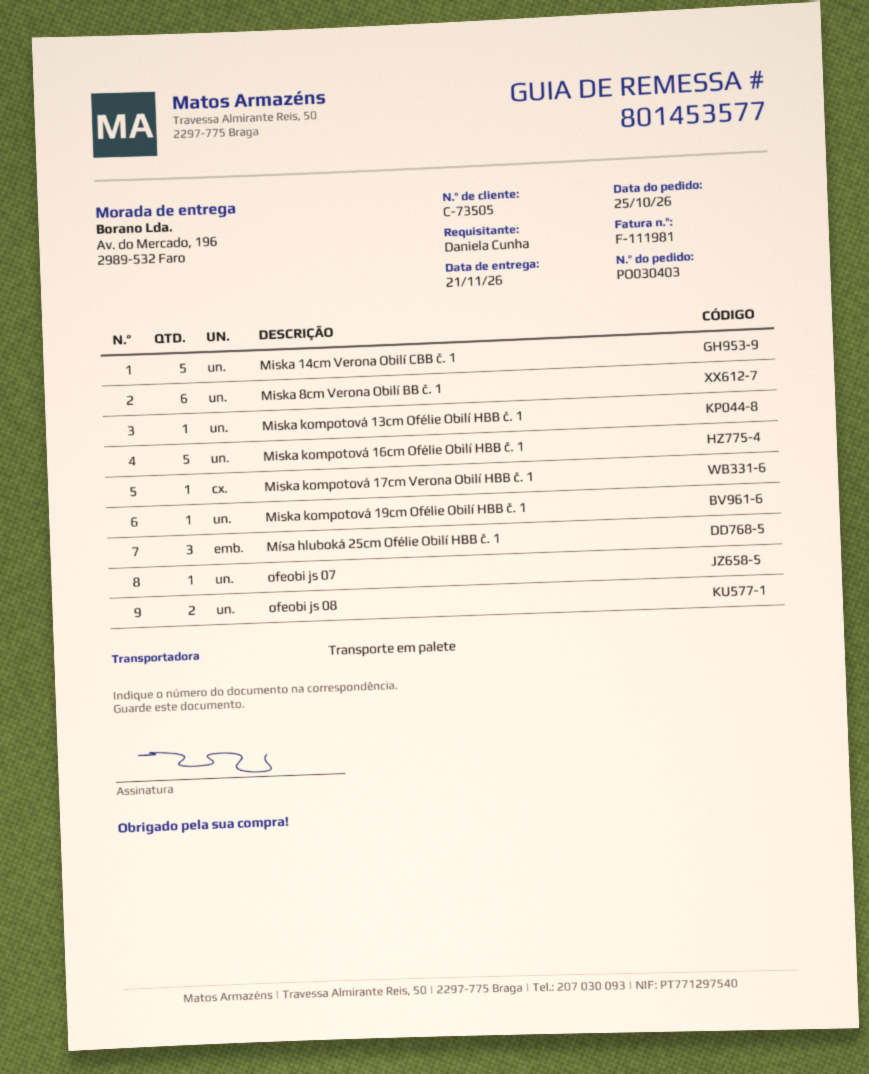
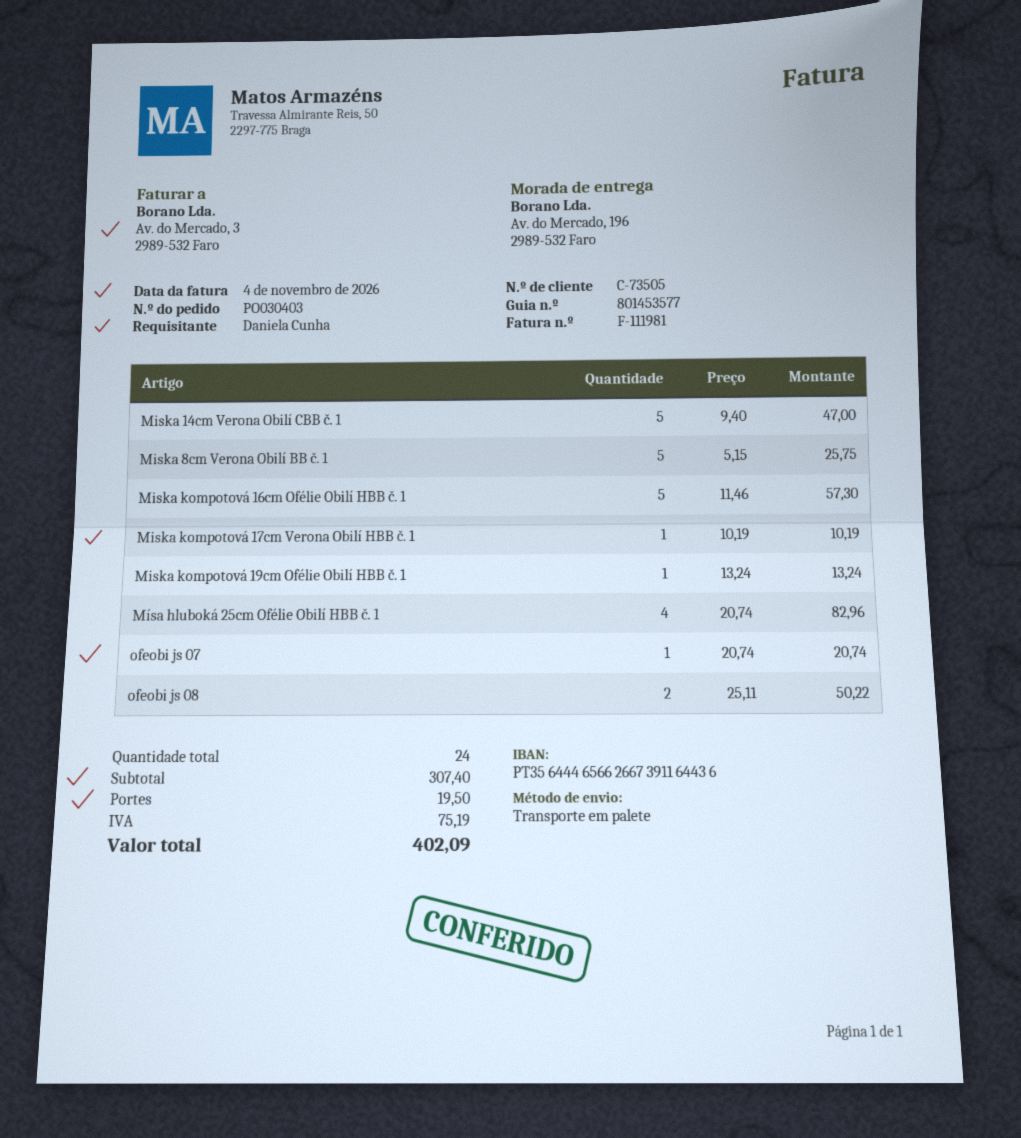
Miska 8cm Verona Obilí BB č. 1: 6 -> 5
Miska kompotová 13cm Ofélie Obilí HBB č. 1: 1 -> none
Mísa hluboká 25cm Ofélie Obilí HBB č. 1: 3 -> 4

